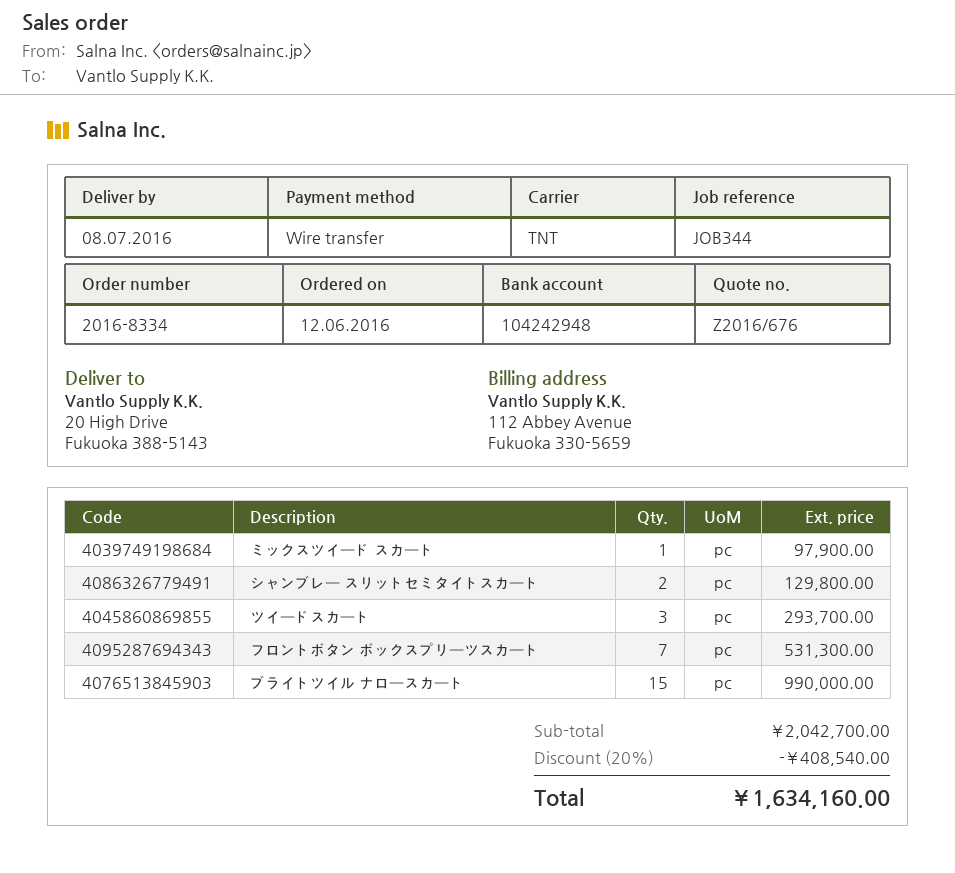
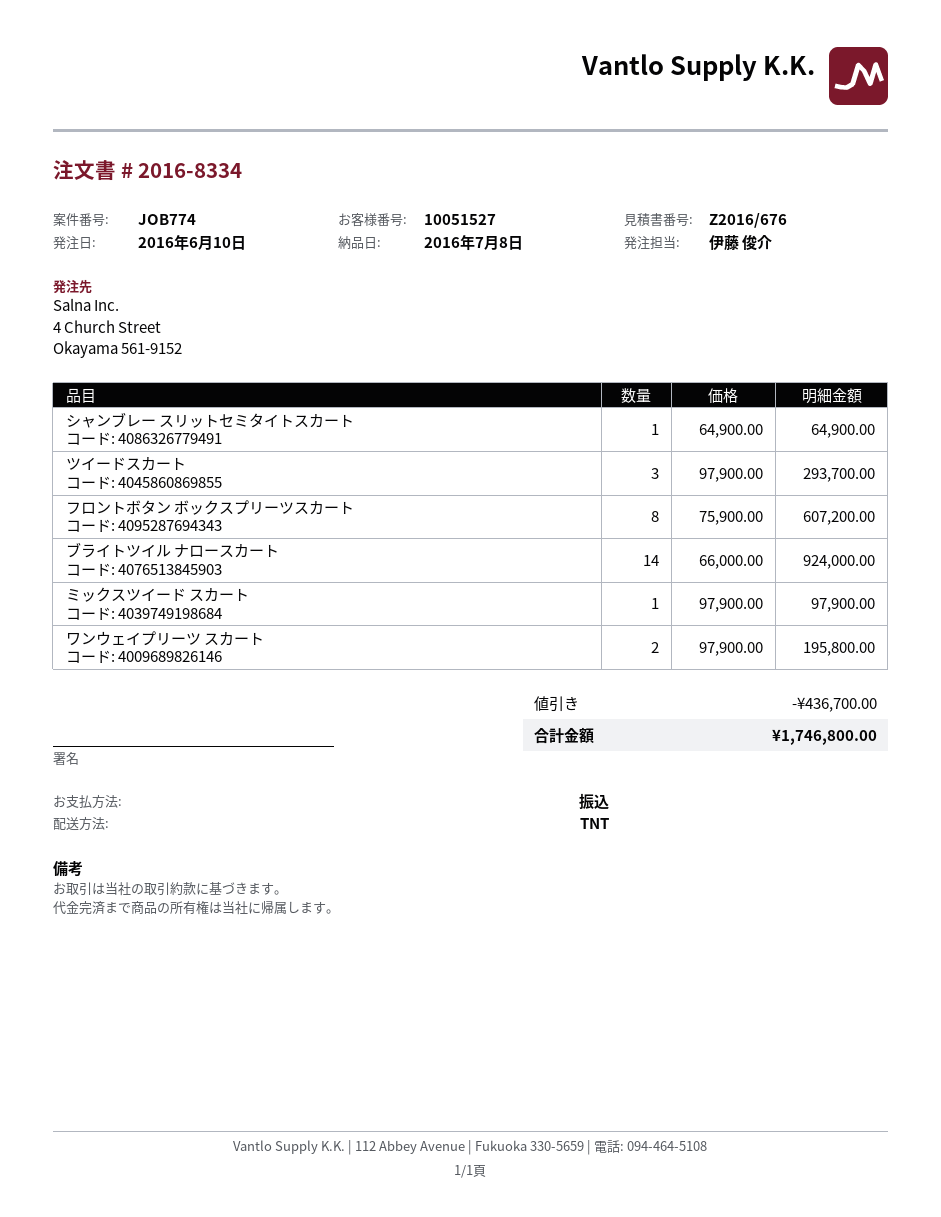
order date: 2016-06-12 -> 2016-06-10
reference: JOB344 -> JOB774
シャンブレー スリットセミタイトスカート: 2 for 129800.00 -> 1 for 64900.00
フロントボタン ボックスプリーツスカート: 7 for 531300.00 -> 8 for 607200.00
ブライトツイル ナロースカート: 15 for 990000.00 -> 14 for 924000.00
ワンウェイプリーツ スカート: none -> 2 for 195800.00
discount: 408540.00 -> 436700.00
total: 1634160.00 -> 1746800.00

